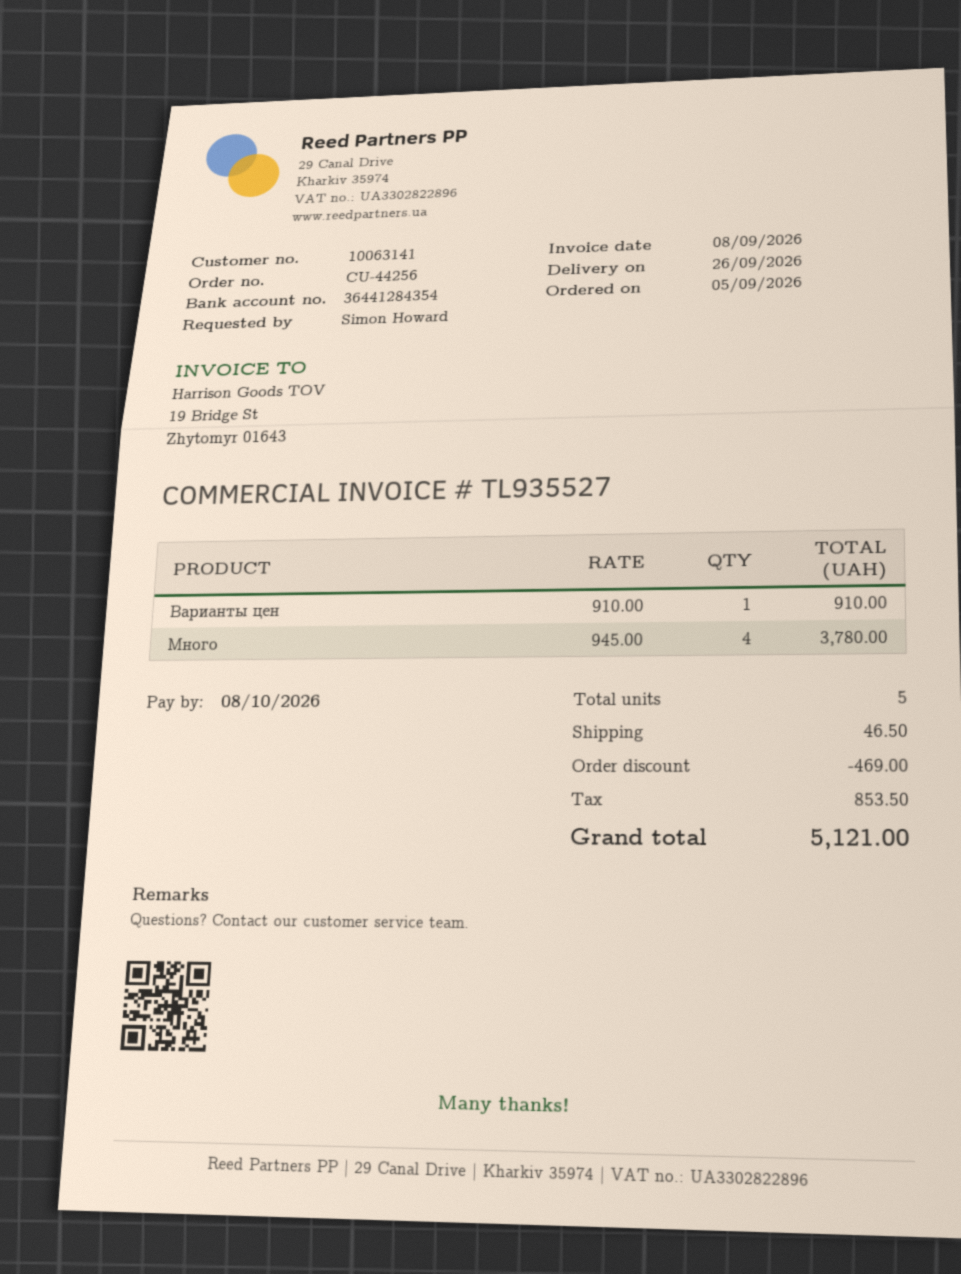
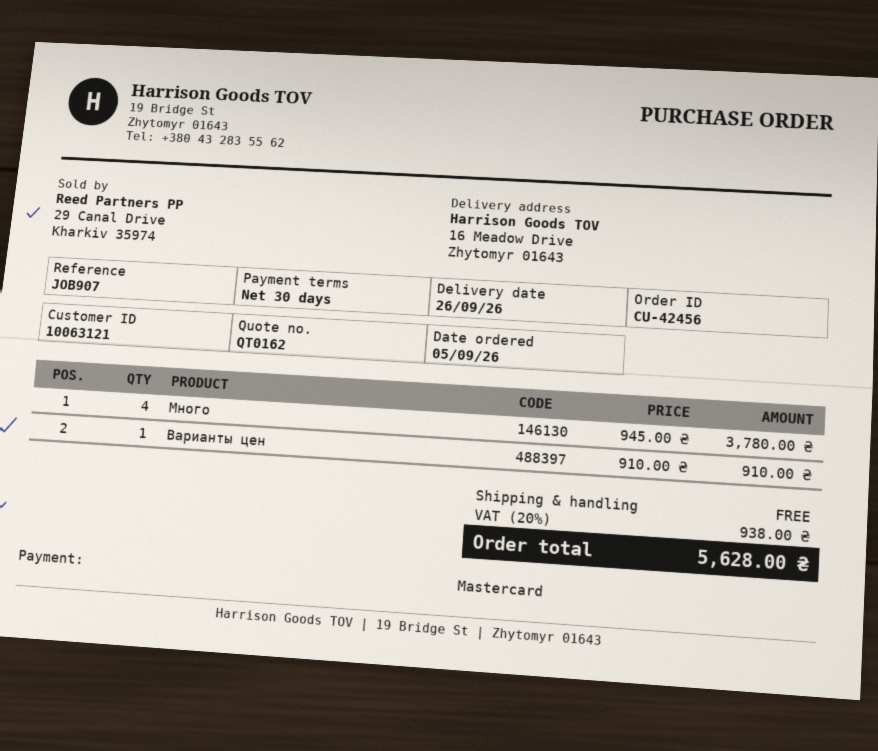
order number: CU-44256 -> CU-42456
customer number: 10063141 -> 10063121
discount: 469.00 -> none
shipping: 46.50 -> 0.00
tax: 853.50 -> 938.00
total: 5121.00 -> 5628.00

